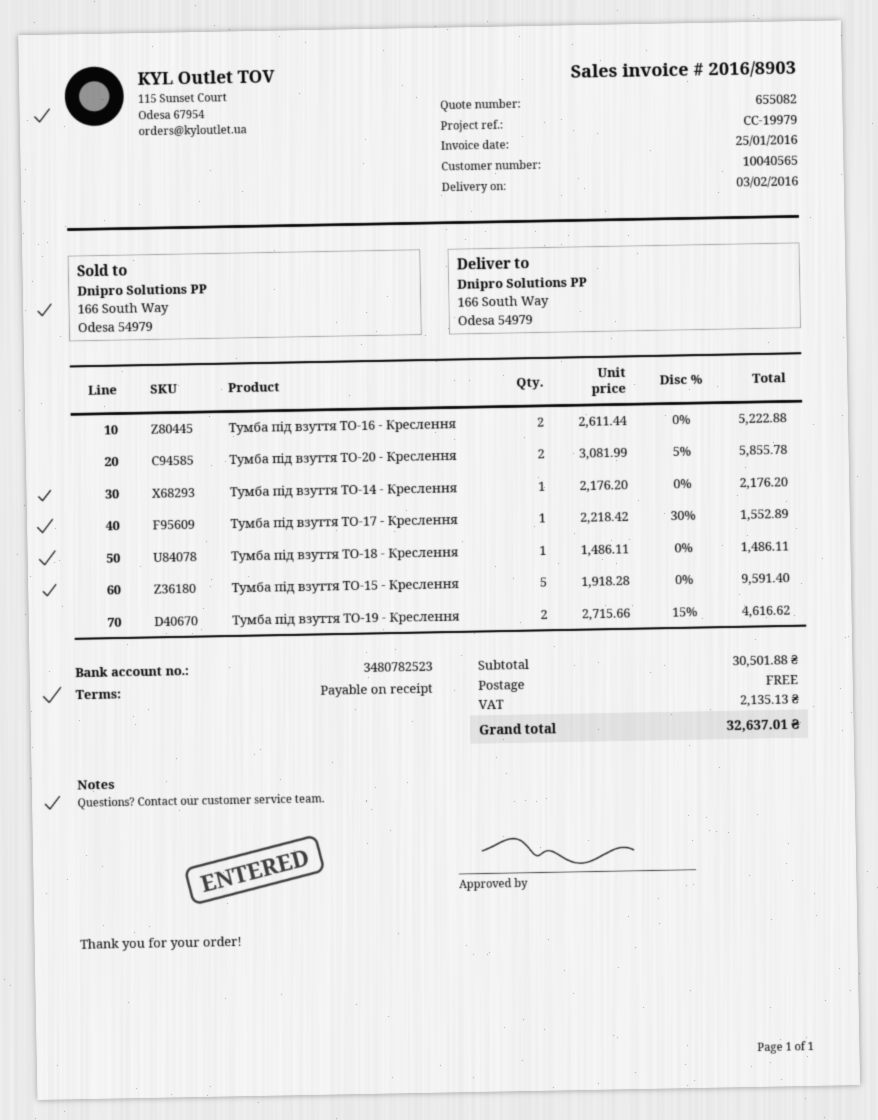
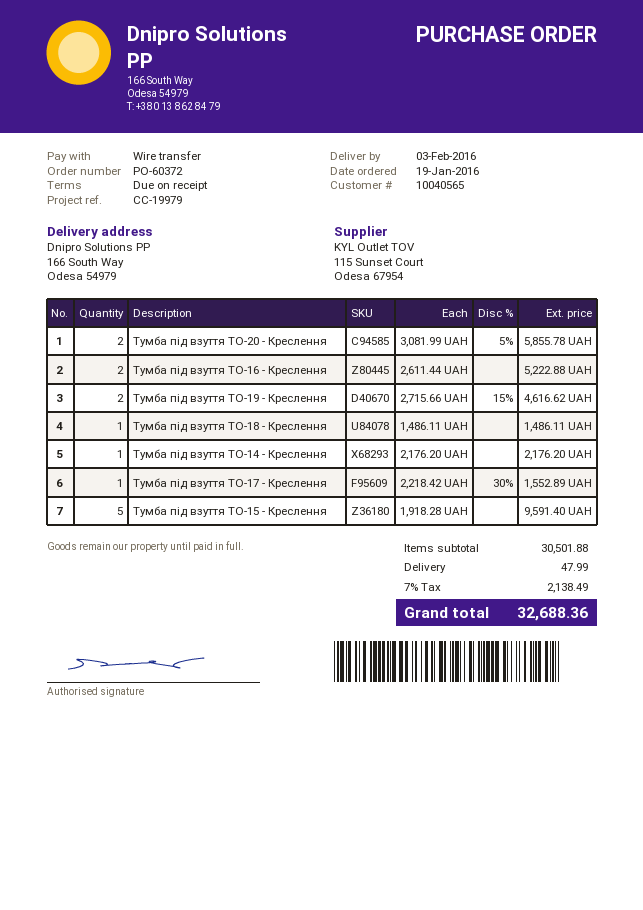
shipping: 0.00 -> 47.99
tax: 2135.13 -> 2138.49
total: 32637.01 -> 32688.36

